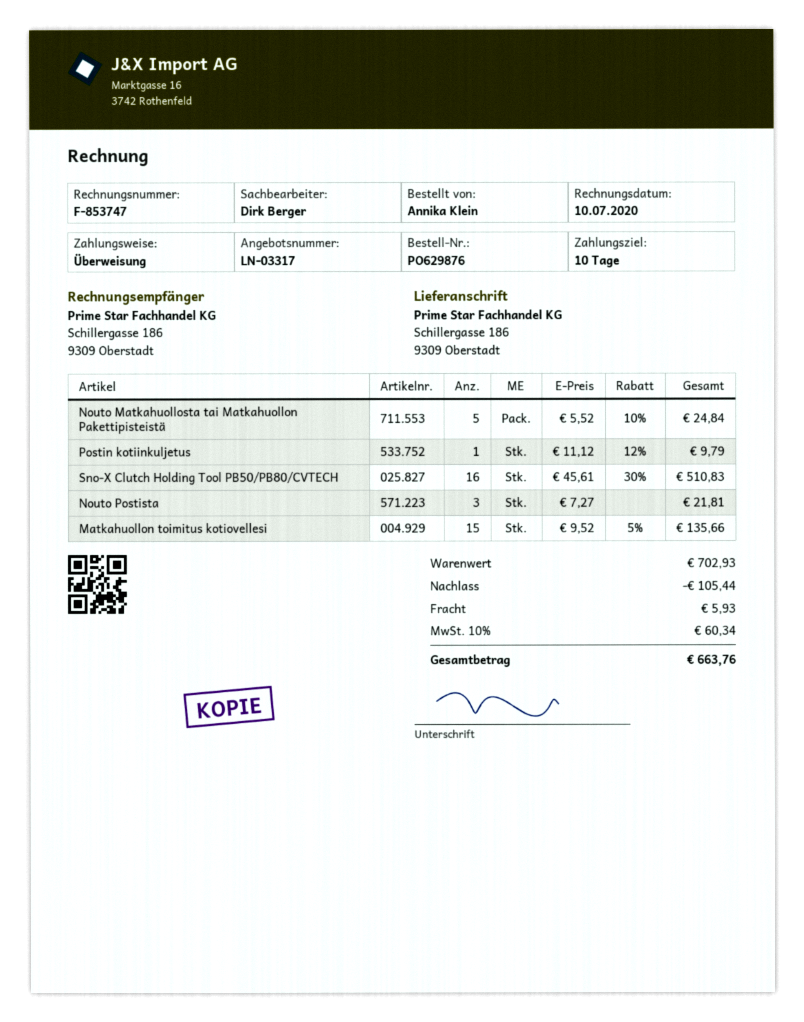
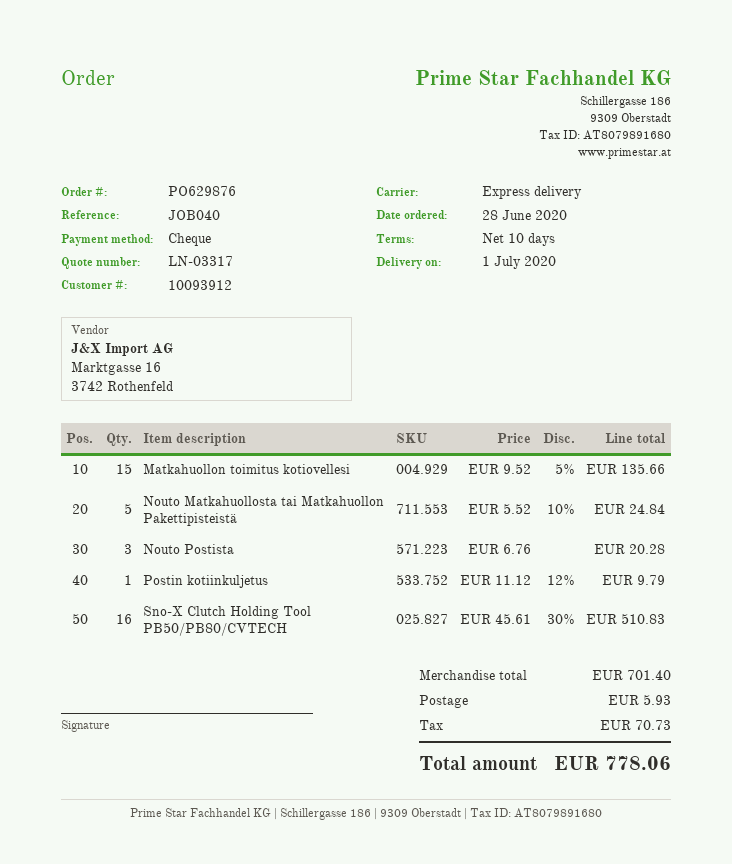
payment method: bank transfer -> cheque
Nouto Postista: 3 x 7.27 = 21.81 -> 3 x 6.76 = 20.28
subtotal: 702.93 -> 701.40
discount: 105.44 -> none
tax: 60.34 -> 70.73
total: 663.76 -> 778.06

